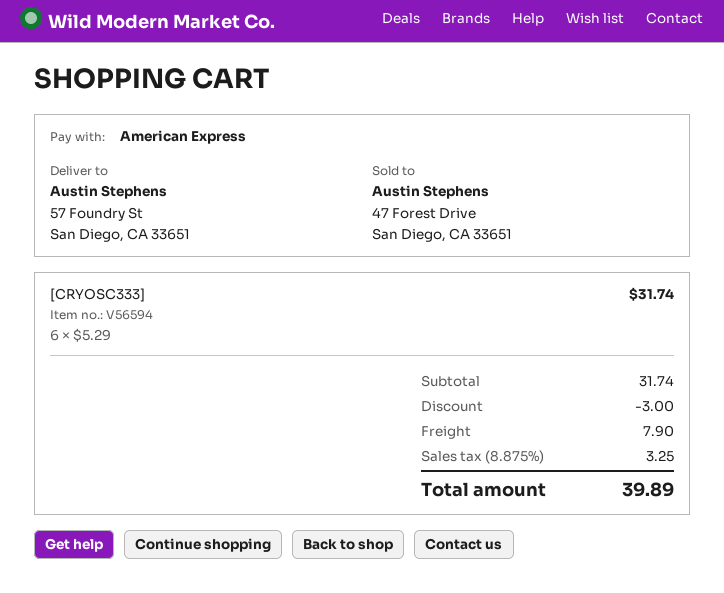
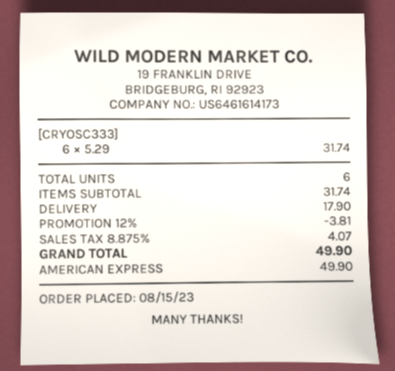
discount: 3.00 -> 3.81
shipping: 7.90 -> 17.90
tax: 8.875% = 3.25 -> 8.875% = 4.07
total: 39.89 -> 49.90

